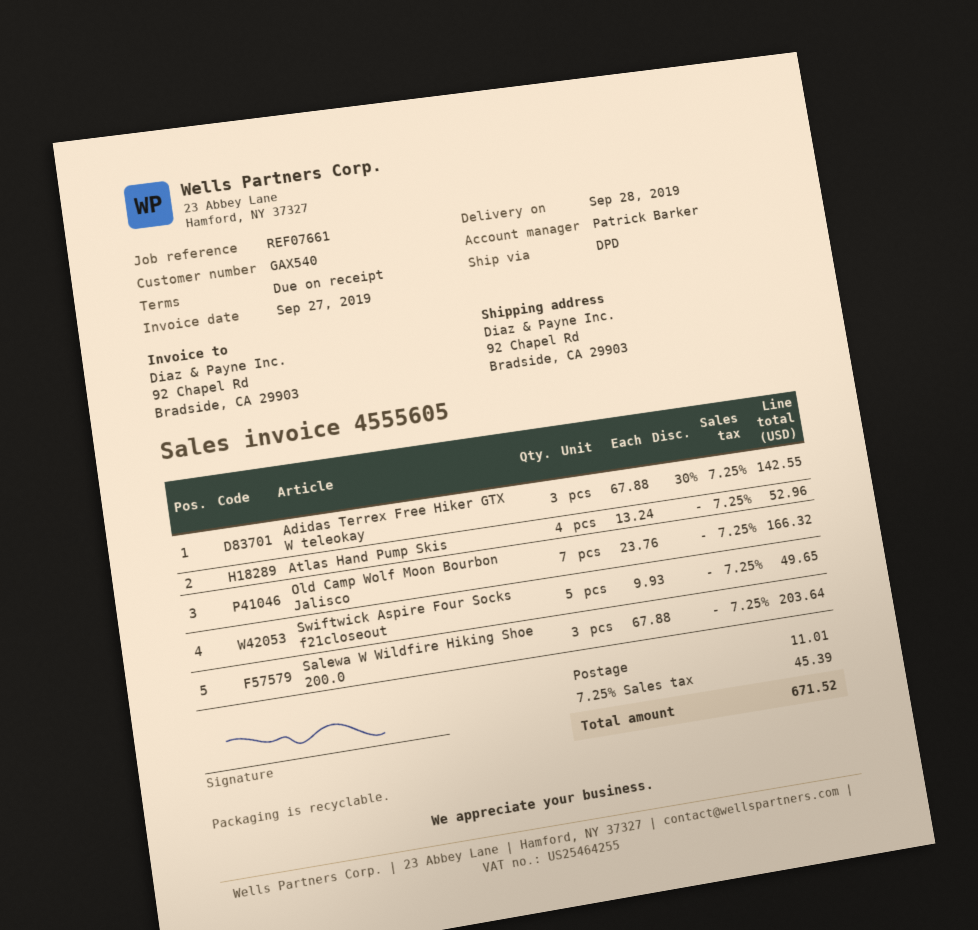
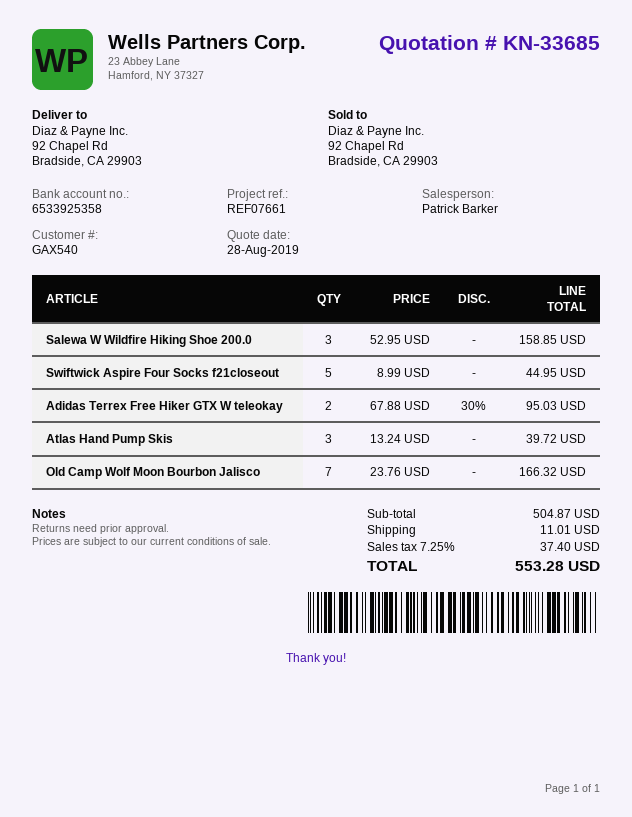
Adidas Terrex Free Hiker GTX W teleokay: 3 x 67.88 - 30% = 142.55 -> 2 x 67.88 - 30% = 95.03
Atlas Hand Pump Skis: 4 x 13.24 = 52.96 -> 3 x 13.24 = 39.72
Swiftwick Aspire Four Socks f21closeout: 5 x 9.93 = 49.65 -> 5 x 8.99 = 44.95
Salewa W Wildfire Hiking Shoe 200.0: 3 x 67.88 = 203.64 -> 3 x 52.95 = 158.85
tax: 7.25% = 45.39 -> 7.25% = 37.40
total: 671.52 -> 553.28

